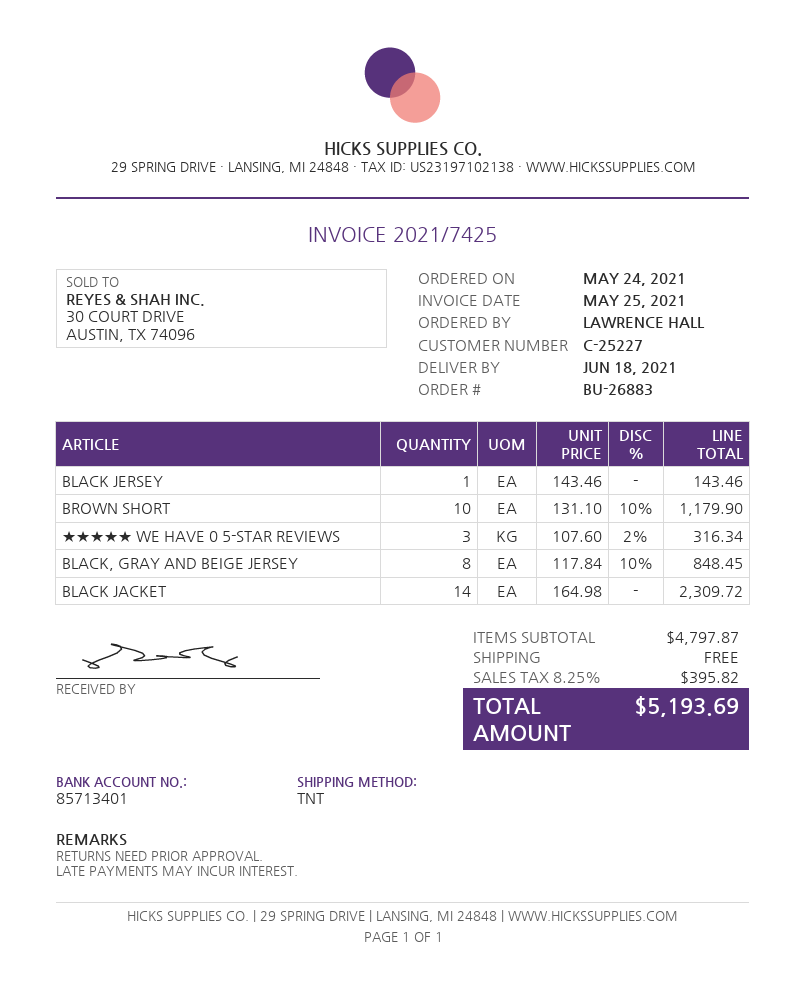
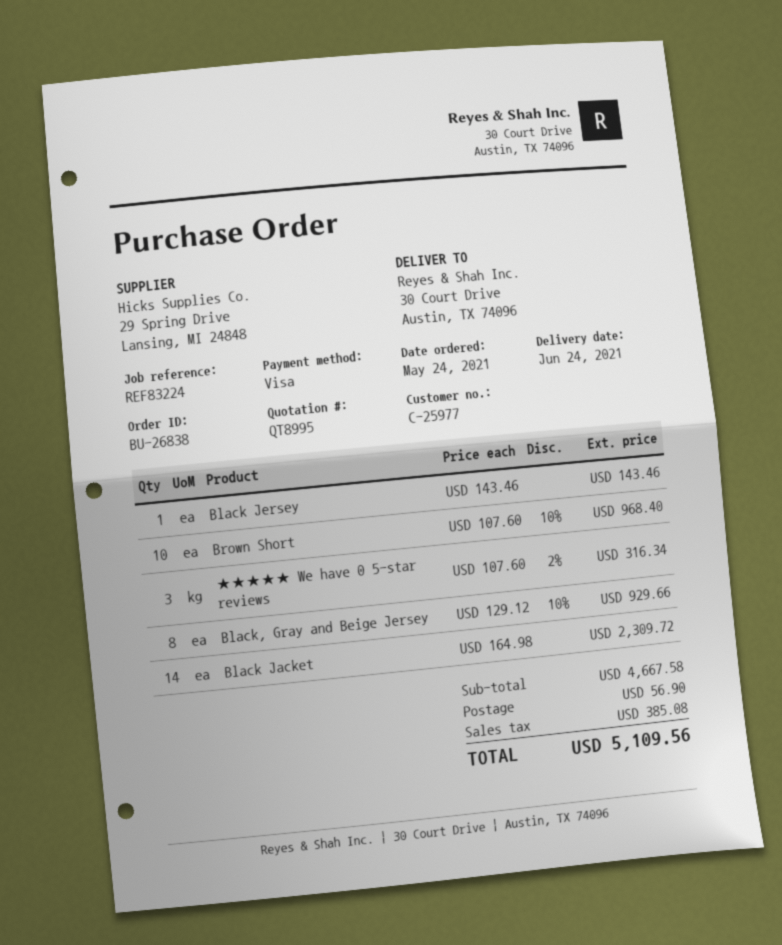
order number: BU-26883 -> BU-26838
delivery date: 2021-06-18 -> 2021-06-24
customer number: C-25227 -> C-25977
BROWN SHORT: 10 x 131.10 - 10% = 1179.90 -> 10 x 107.60 - 10% = 968.40
BLACK, GRAY AND BEIGE JERSEY: 8 x 117.84 - 10% = 848.45 -> 8 x 129.12 - 10% = 929.66
subtotal: 4797.87 -> 4667.58
shipping: 0.00 -> 56.90
tax: 395.82 -> 385.08
total: 5193.69 -> 5109.56

